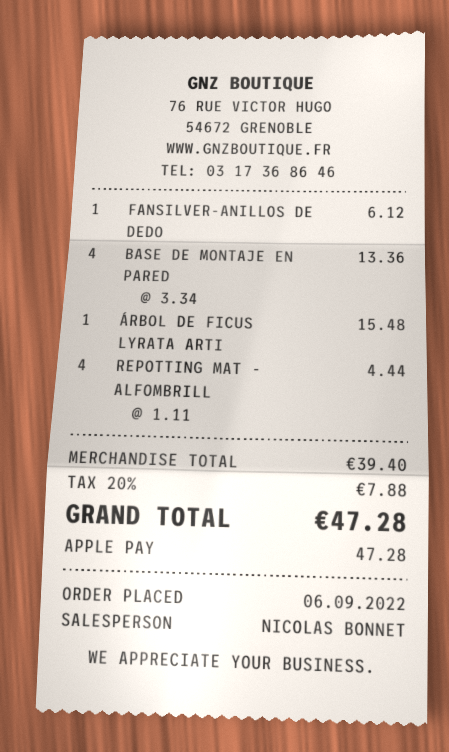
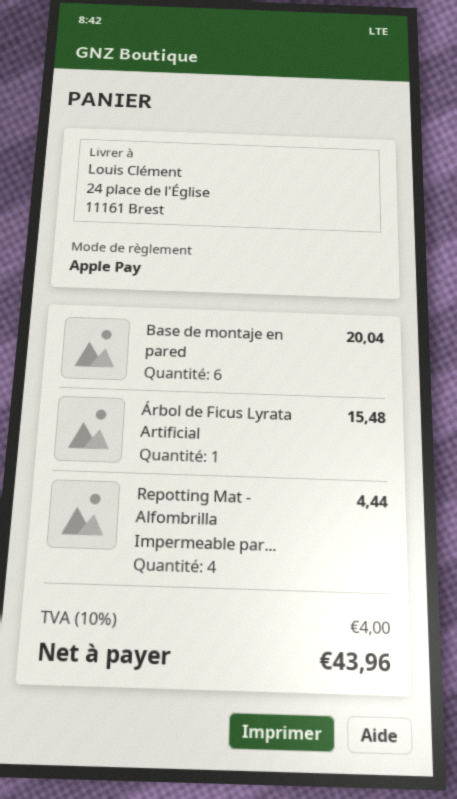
FANSILVER-ANILLOS DE DEDO: 1 for 6.12 -> none
BASE DE MONTAJE EN PARED: 4 for 13.36 -> 6 for 20.04
tax: 20% = 7.88 -> 10% = 4.00
total: 47.28 -> 43.96

